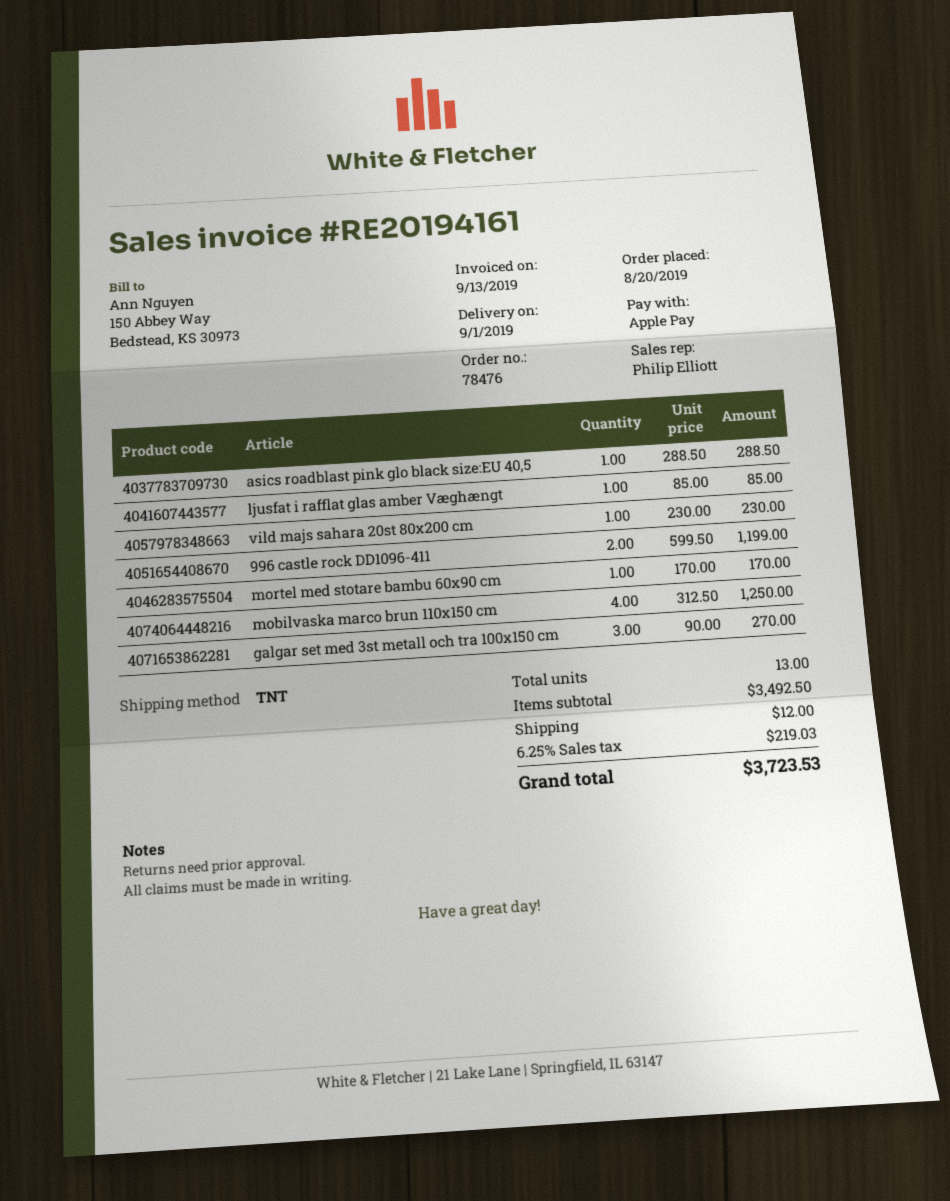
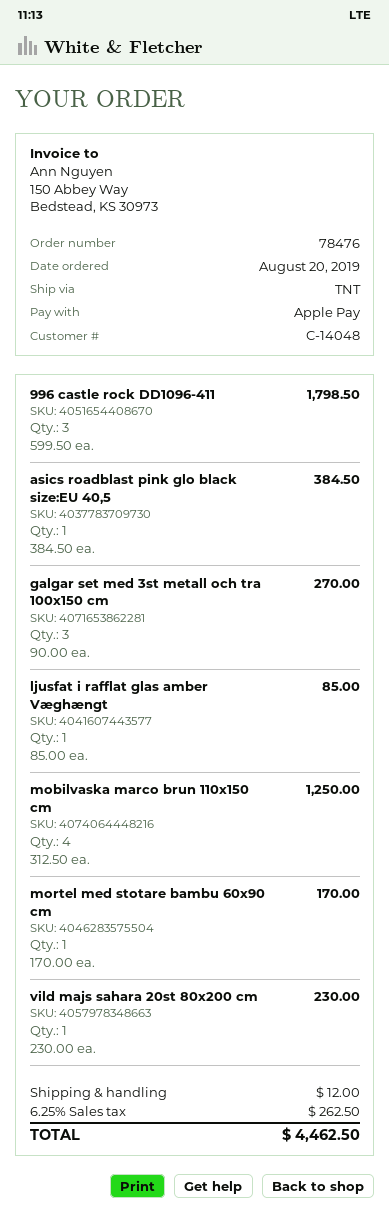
asics roadblast pink glo black size:EU 40,5: 1 x 288.50 = 288.50 -> 1 x 384.50 = 384.50
996 castle rock DD1096-411: 2 x 599.50 = 1199.00 -> 3 x 599.50 = 1798.50
tax: 6.25% = 219.03 -> 6.25% = 262.50
total: 3723.53 -> 4462.50

